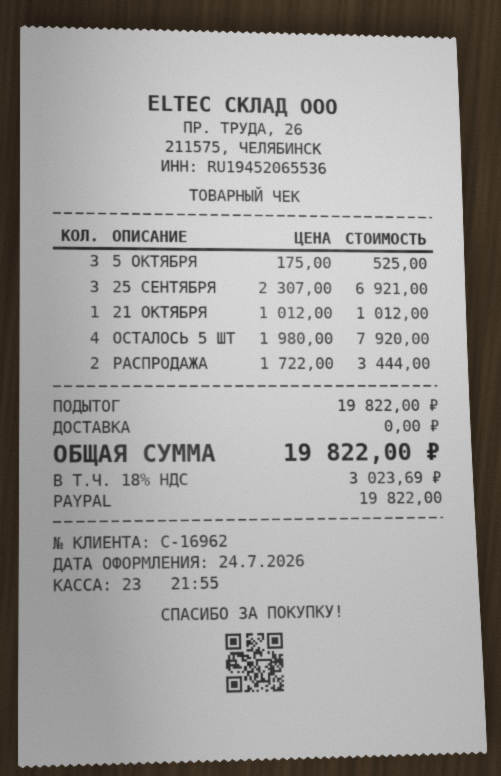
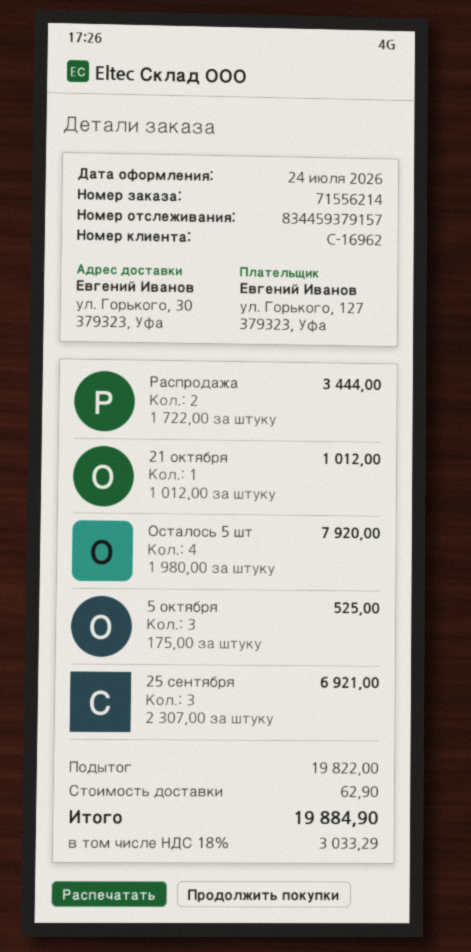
shipping: 0.00 -> 62.90
tax: 18% = 3023.69 -> 18% = 3033.29
total: 19822.00 -> 19884.90

